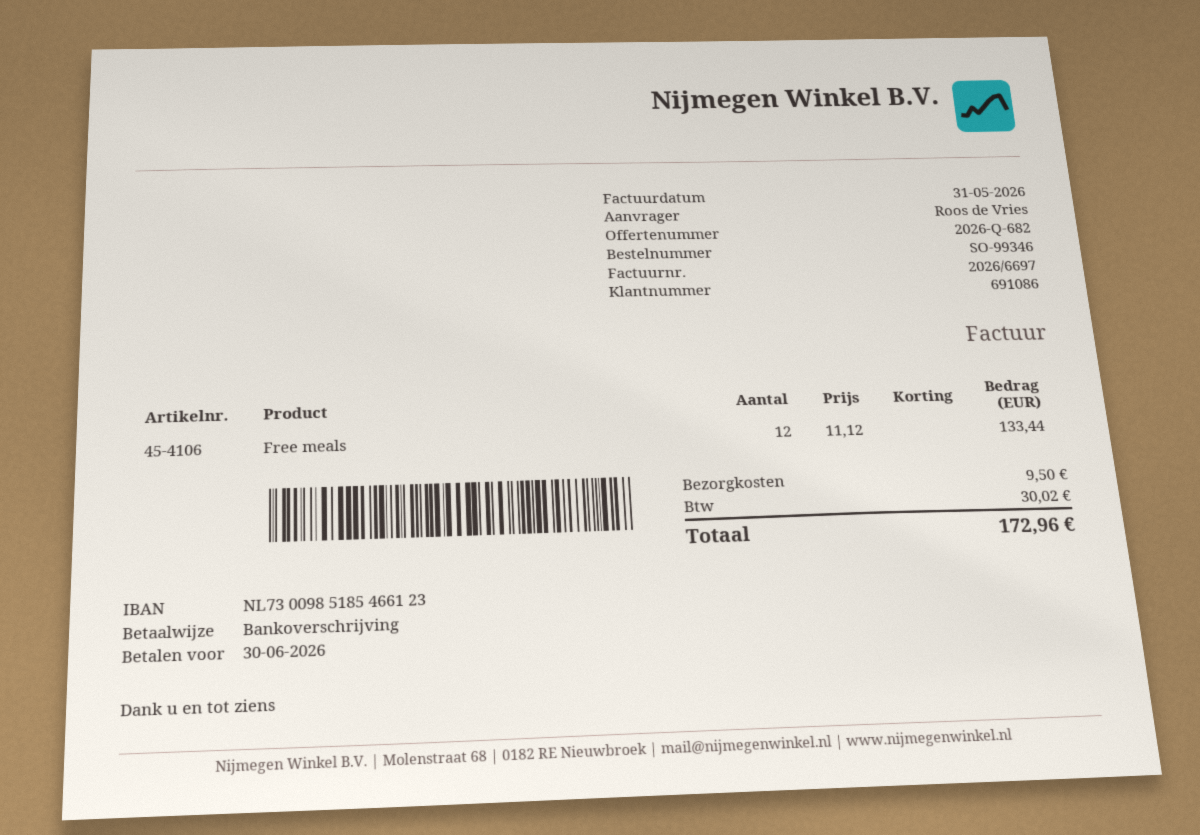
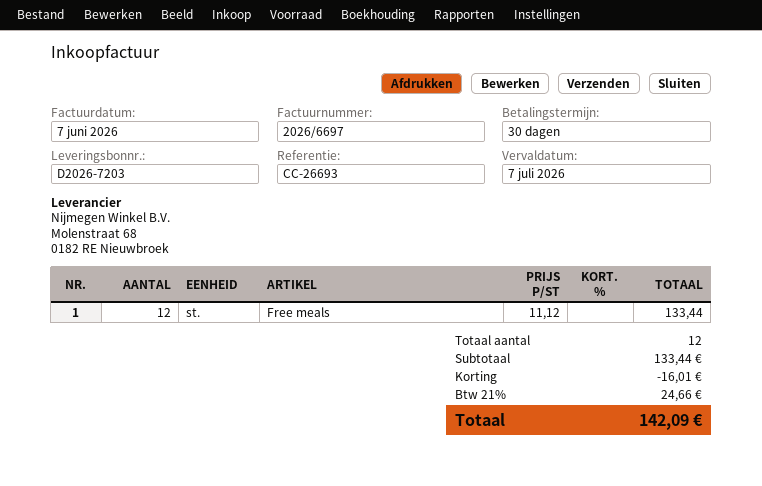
invoice date: 2026-05-31 -> 2026-06-07
due date: 2026-06-30 -> 2026-07-07
discount: none -> 16.01
shipping: 9.50 -> none
tax: 30.02 -> 24.66
total: 172.96 -> 142.09

